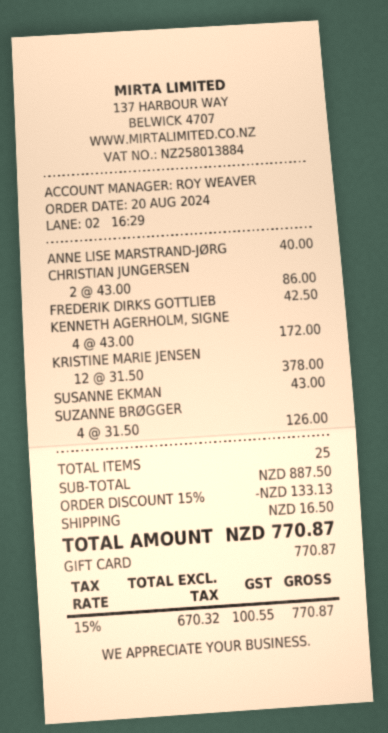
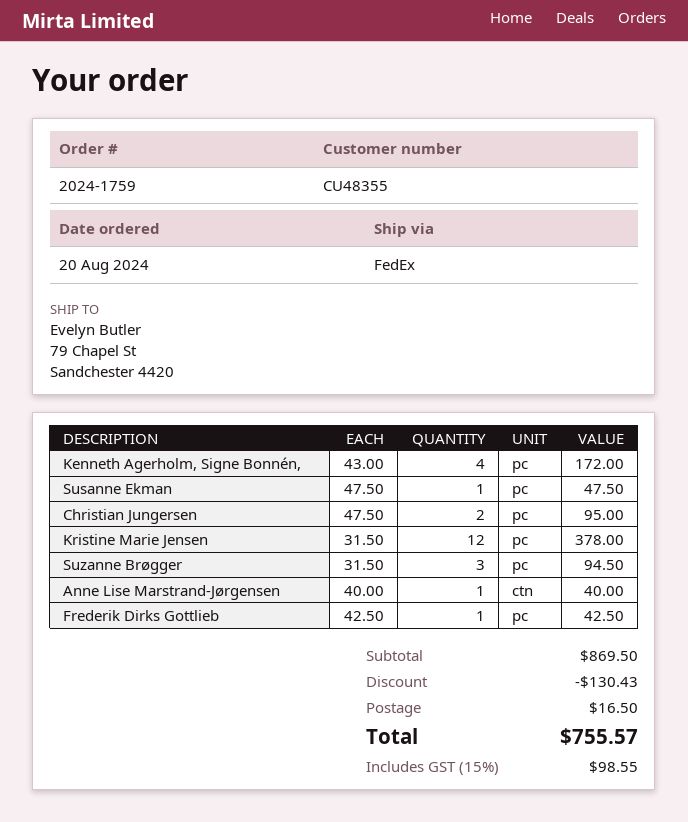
CHRISTIAN JUNGERSEN: 2 x 43.00 = 86.00 -> 2 x 47.50 = 95.00
SUSANNE EKMAN: 1 x 43.00 = 43.00 -> 1 x 47.50 = 47.50
SUZANNE BRØGGER: 4 x 31.50 = 126.00 -> 3 x 31.50 = 94.50
subtotal: 887.50 -> 869.50
discount: 133.13 -> 130.43
tax: 15% = 100.55 -> 15% = 98.55
total: 770.87 -> 755.57

